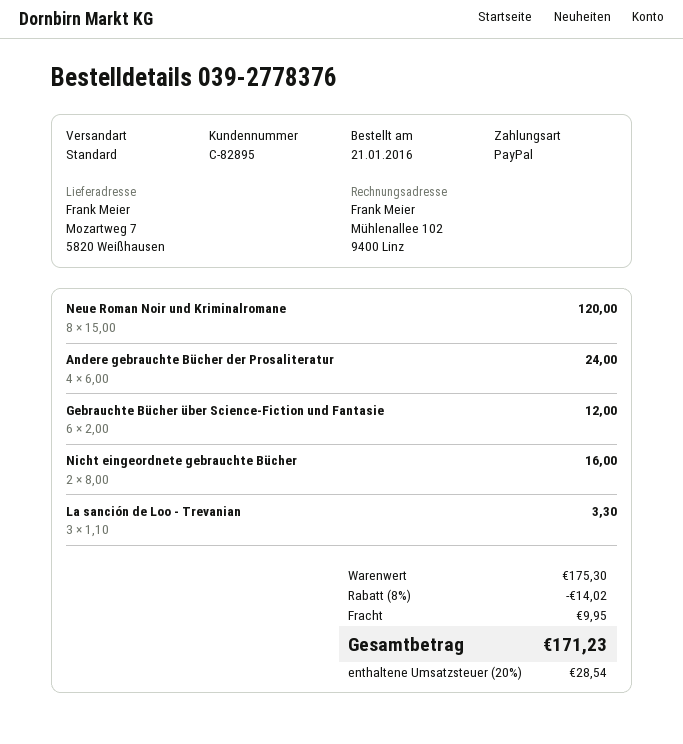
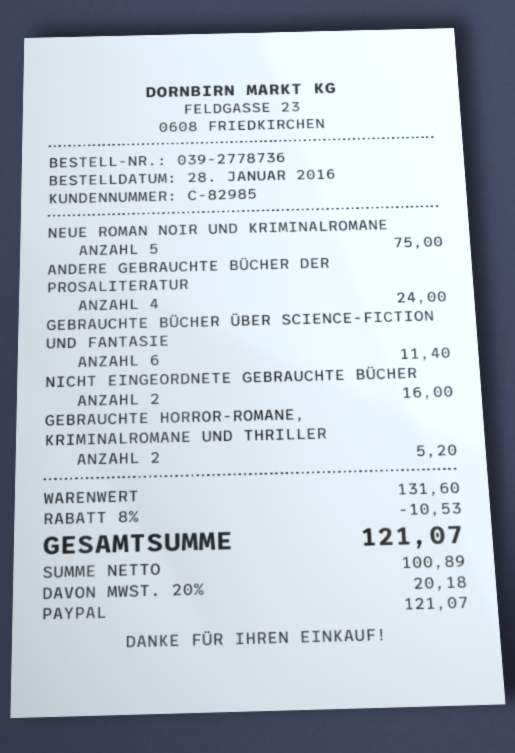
order number: 039-2778376 -> 039-2778736
order date: 2016-01-21 -> 2016-01-28
customer number: C-82895 -> C-82985
Neue Roman Noir und Kriminalromane: 8 for 120.00 -> 5 for 75.00
Gebrauchte Bücher über Science-Fiction und Fantasie: 6 for 12.00 -> 6 for 11.40
La sanción de Loo - Trevanian: 3 for 3.30 -> none
GEBRAUCHTE HORROR-ROMANE, KRIMINALROMANE UND THRILLER: none -> 2 for 5.20
subtotal: 175.30 -> 131.60
discount: 8% = 14.02 -> 8% = 10.53
shipping: 9.95 -> none
tax: 20% = 28.54 -> 20% = 20.18
total: 171.23 -> 121.07

